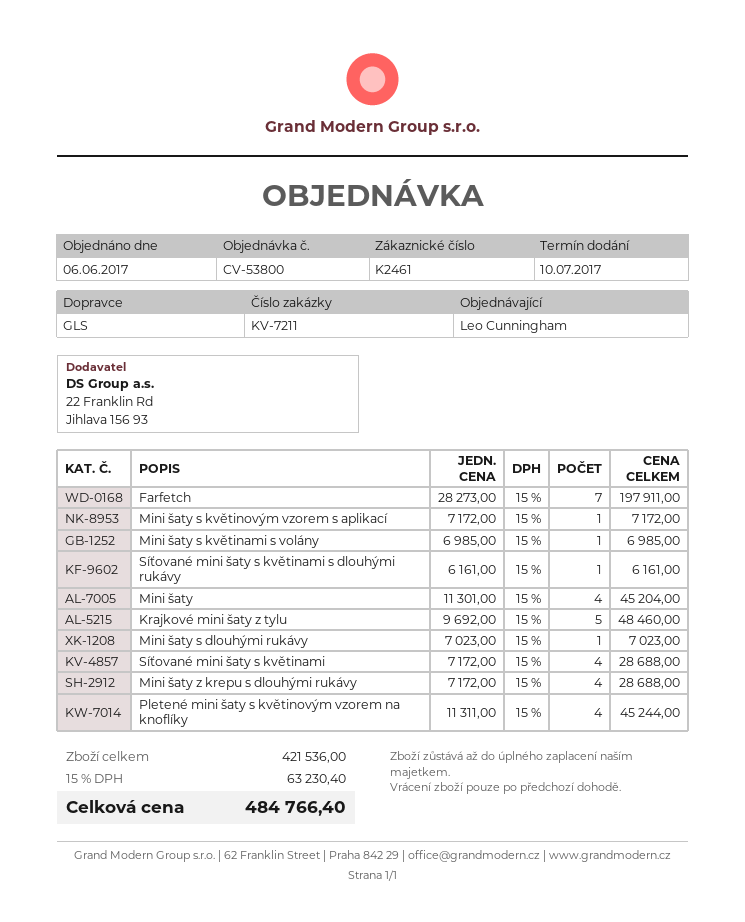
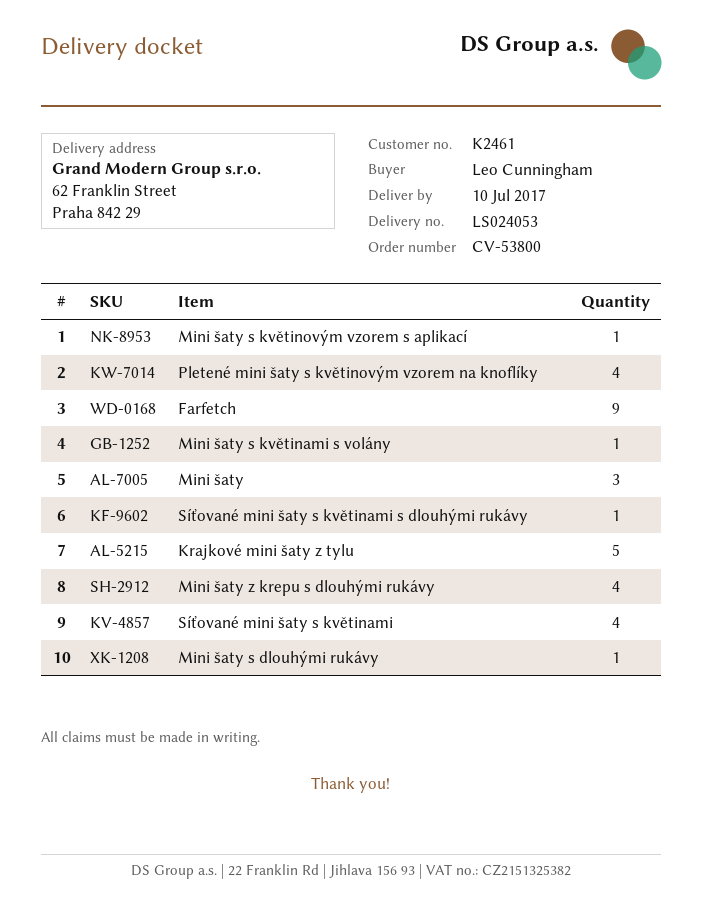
Farfetch: 7 -> 9
Mini šaty: 4 -> 3

